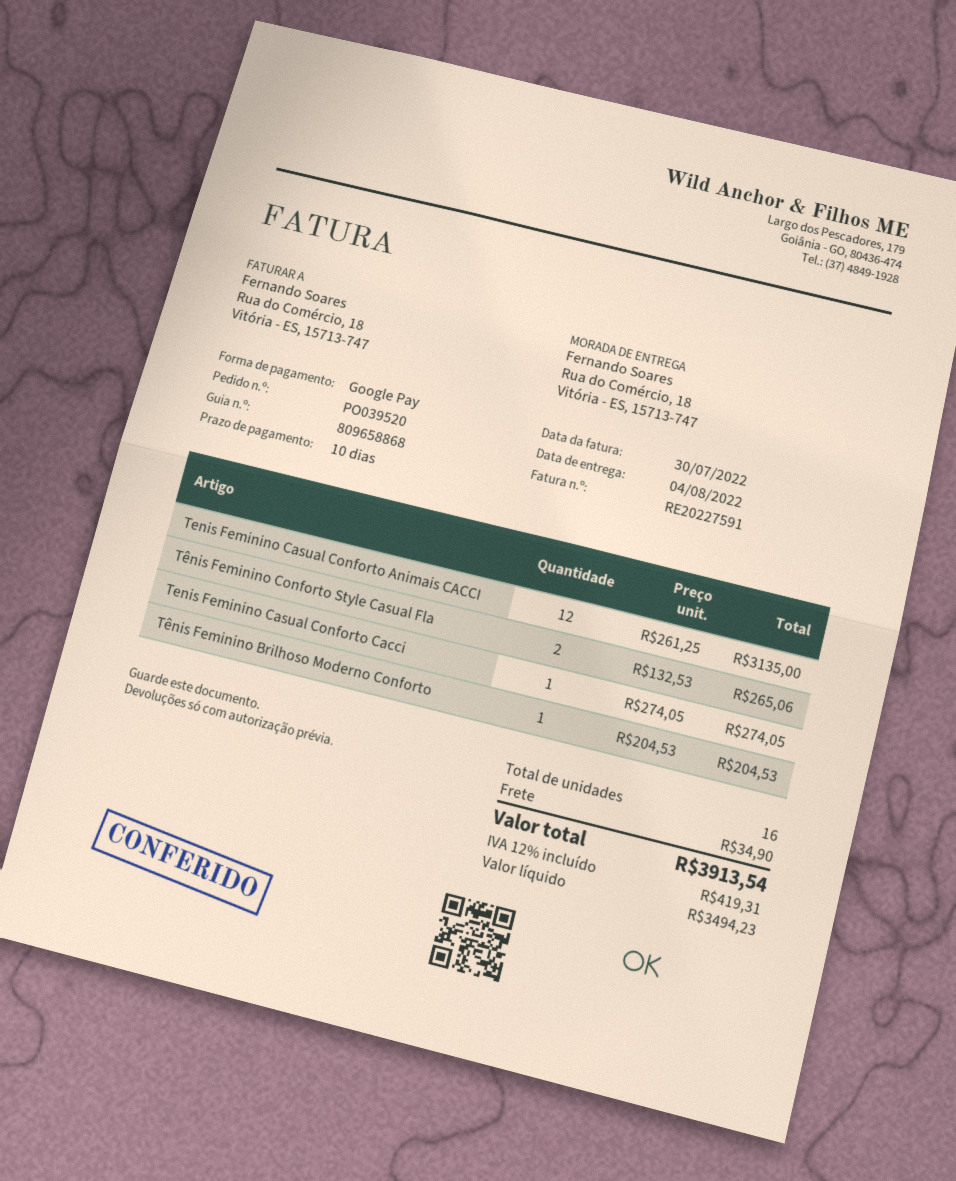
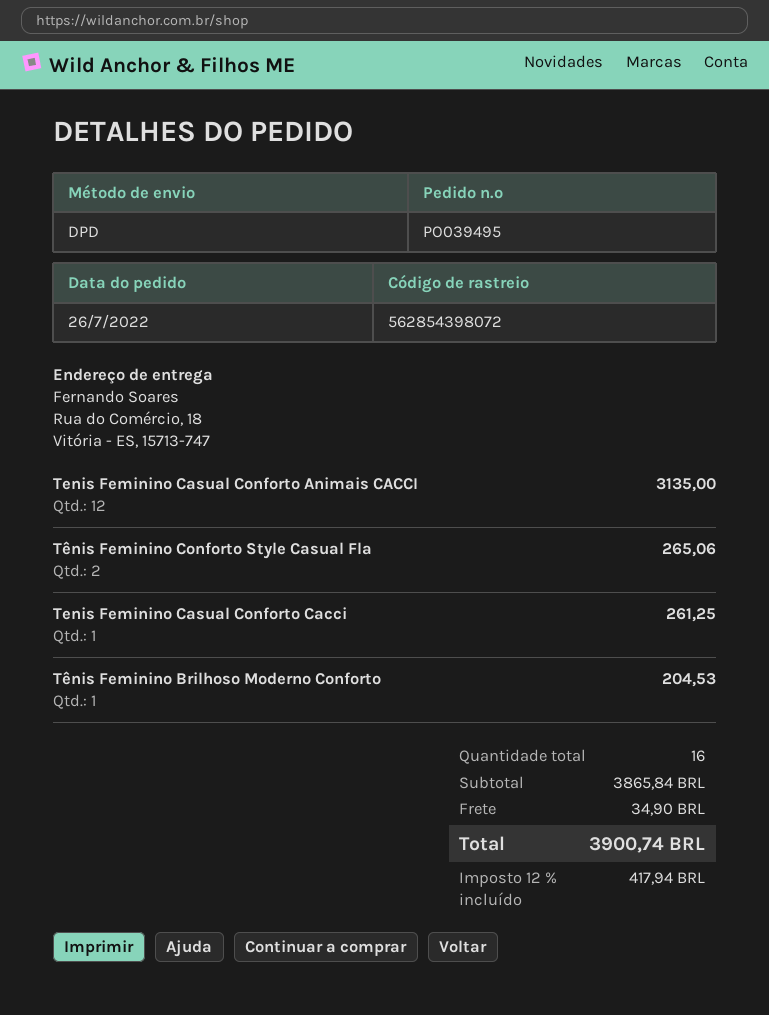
order number: PO039520 -> PO039495
Tenis Feminino Casual Conforto Cacci: 1 for 274.05 -> 1 for 261.25
tax: 12% = 419.31 -> 12% = 417.94
total: 3913.54 -> 3900.74

